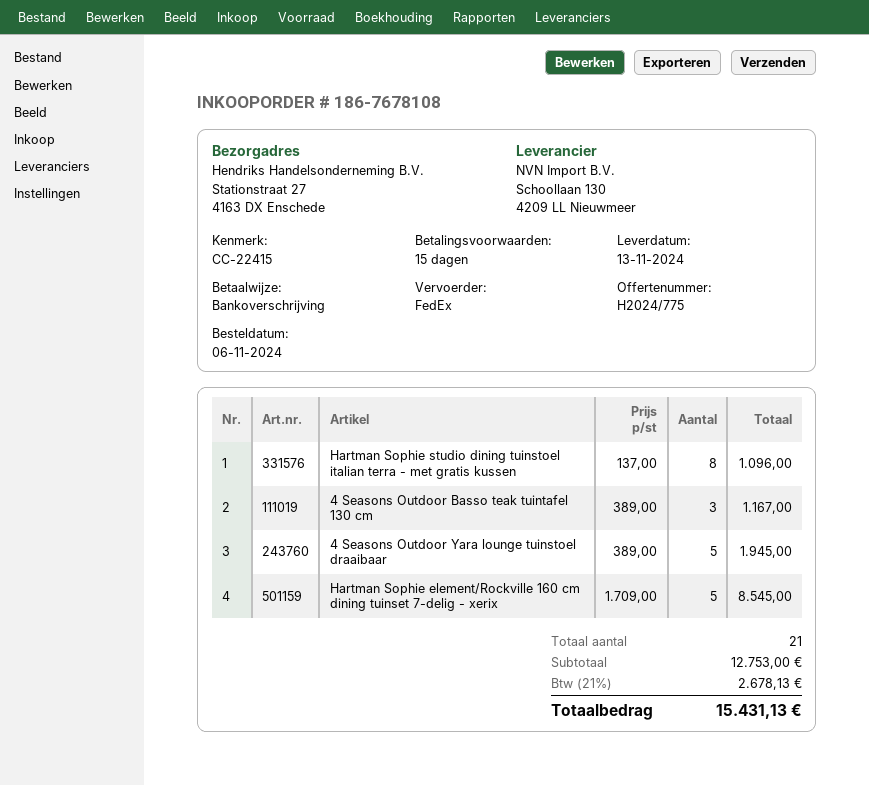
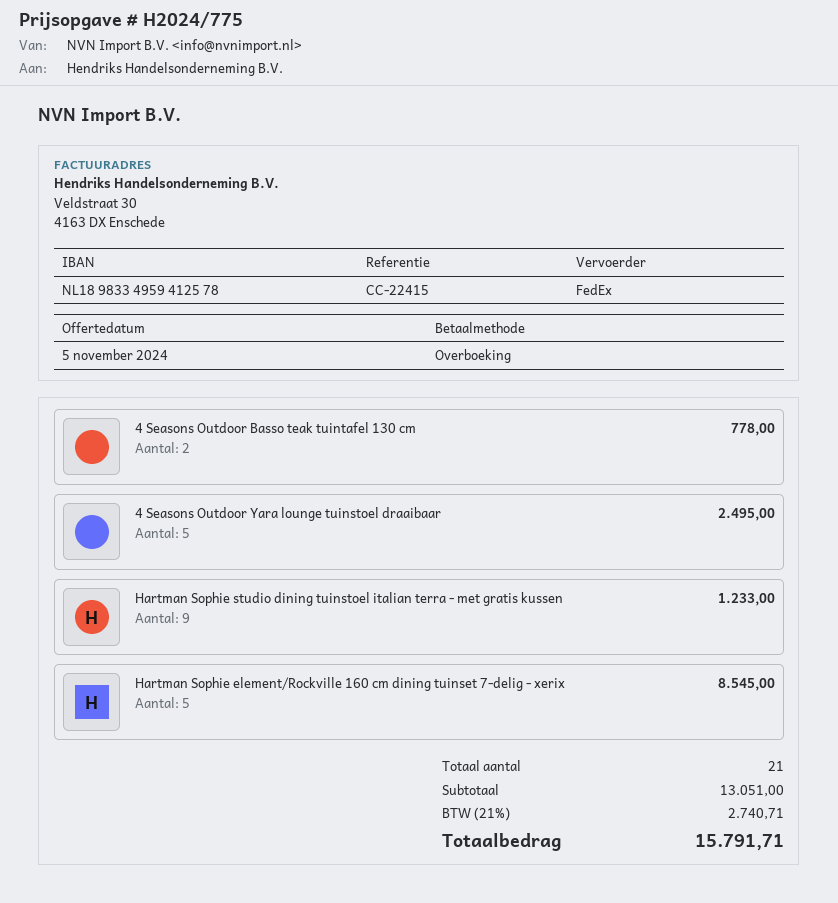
Hartman Sophie studio dining tuinstoel italian terra - met gratis kussen: 8 for 1096.00 -> 9 for 1233.00
4 Seasons Outdoor Basso teak tuintafel 130 cm: 3 for 1167.00 -> 2 for 778.00
4 Seasons Outdoor Yara lounge tuinstoel draaibaar: 5 for 1945.00 -> 5 for 2495.00
subtotal: 12753.00 -> 13051.00
tax: 21% = 2678.13 -> 21% = 2740.71
total: 15431.13 -> 15791.71

